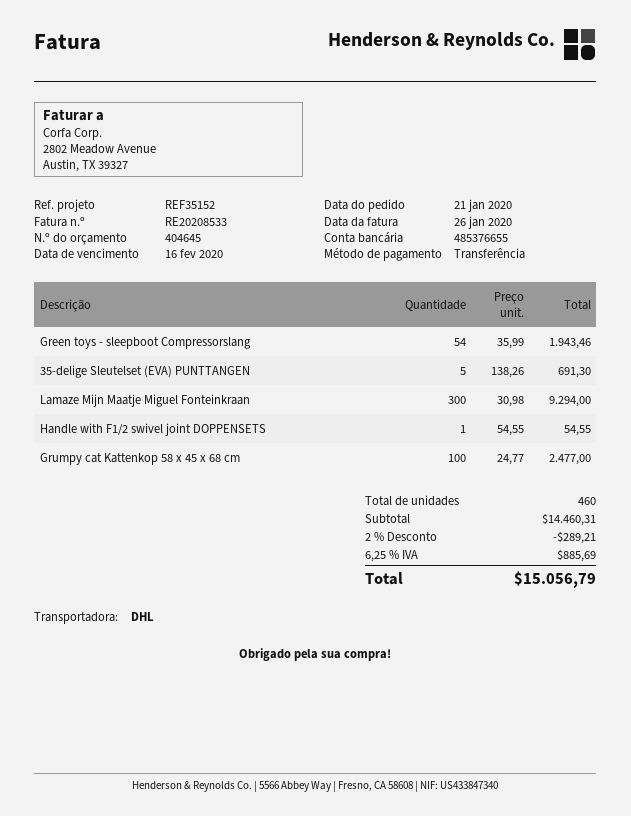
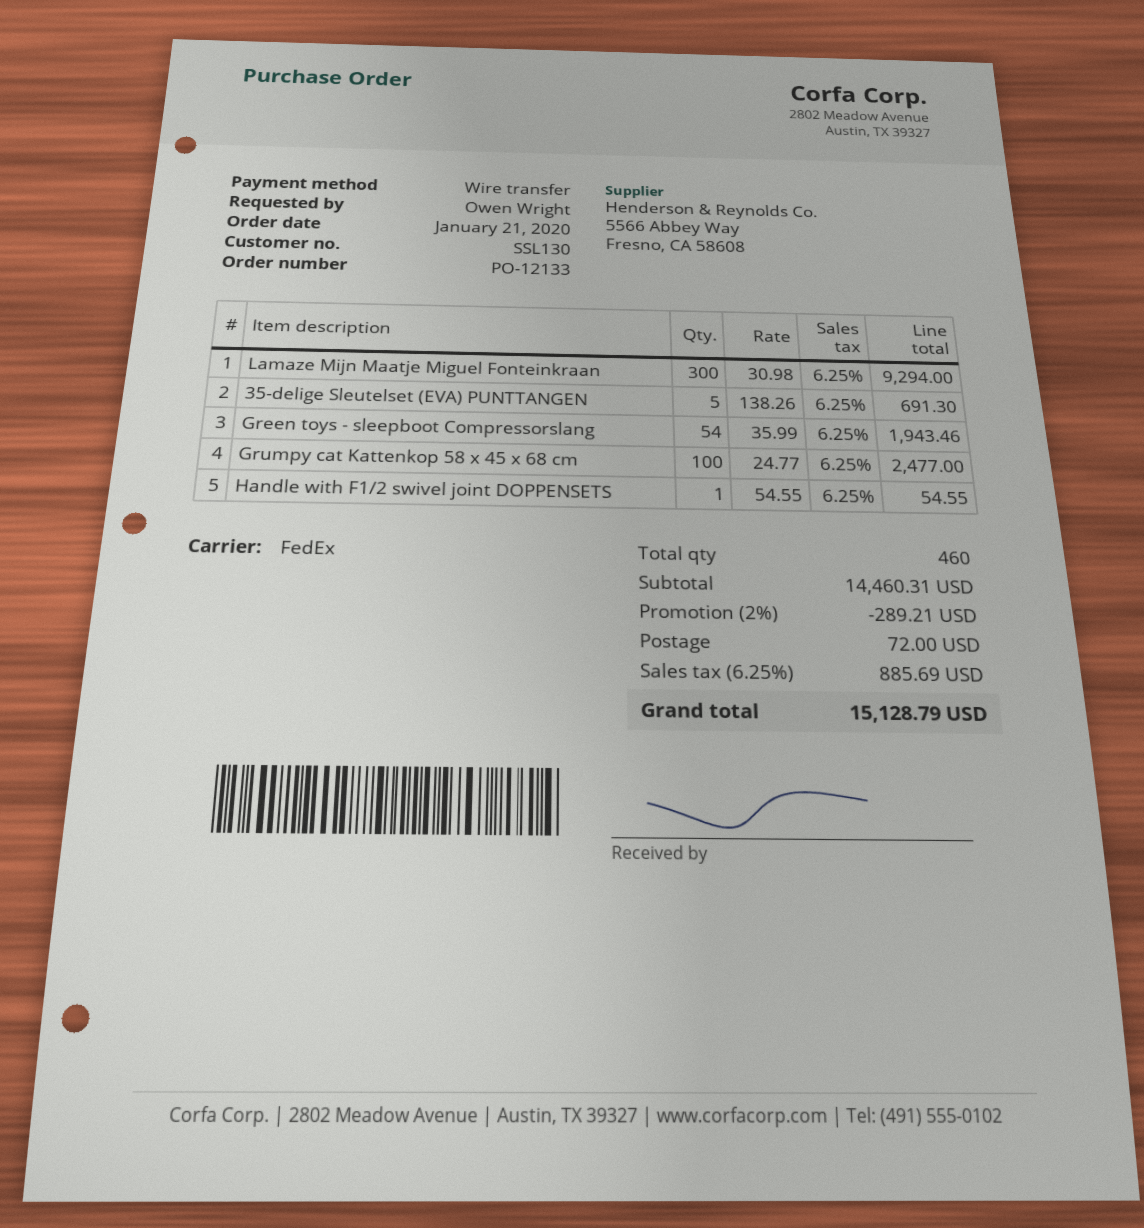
shipping method: DHL -> FedEx
shipping: none -> 72.00
total: 15056.79 -> 15128.79

